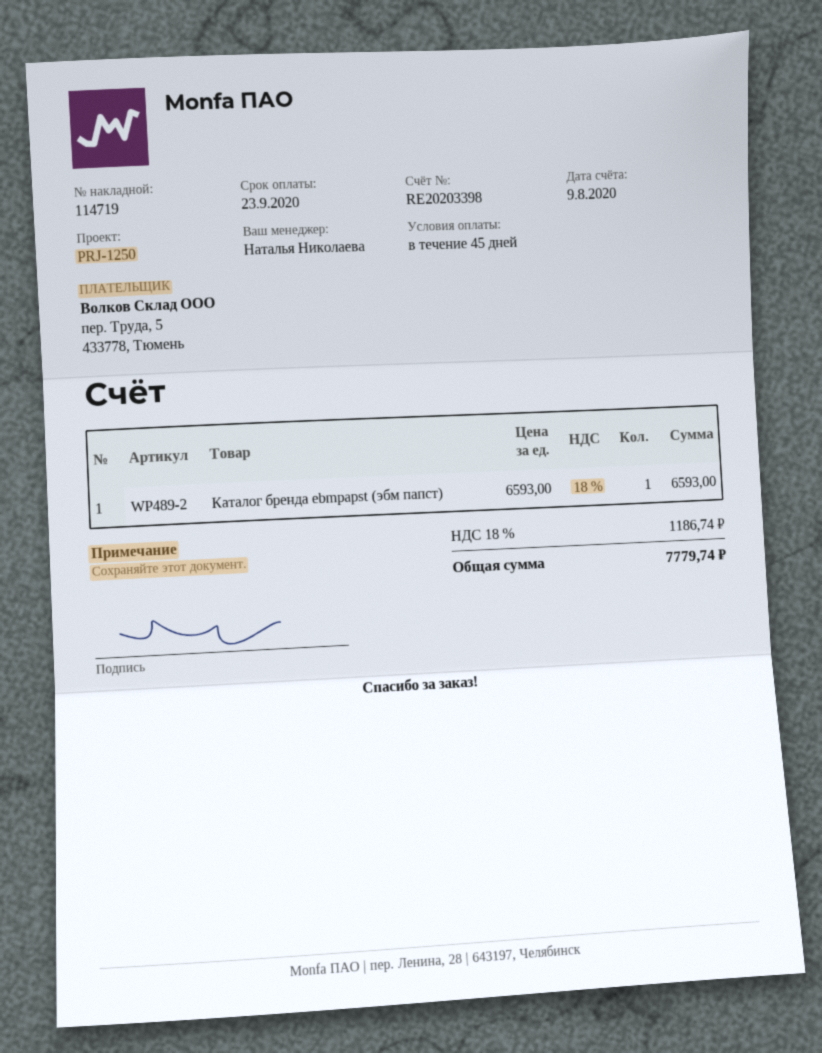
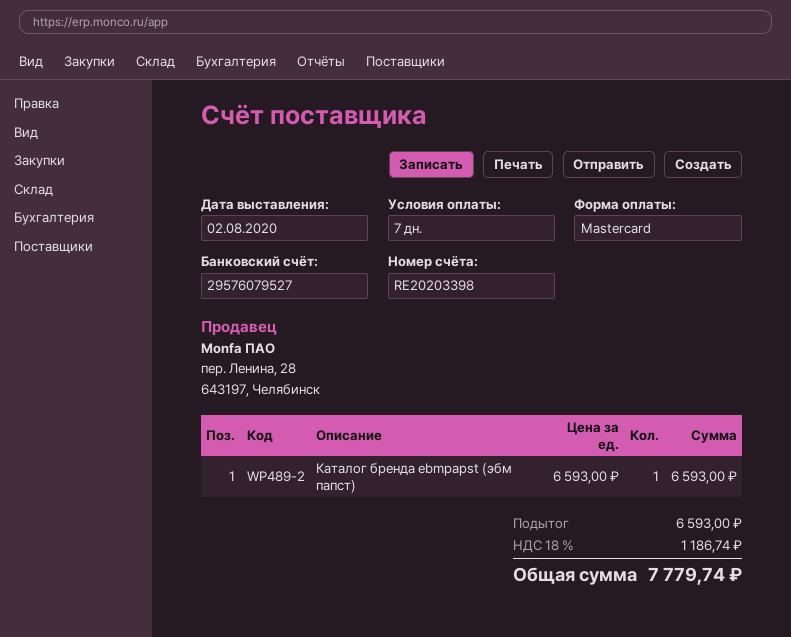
invoice date: 2020-08-09 -> 2020-08-02
payment terms: 45 days -> 7 days

